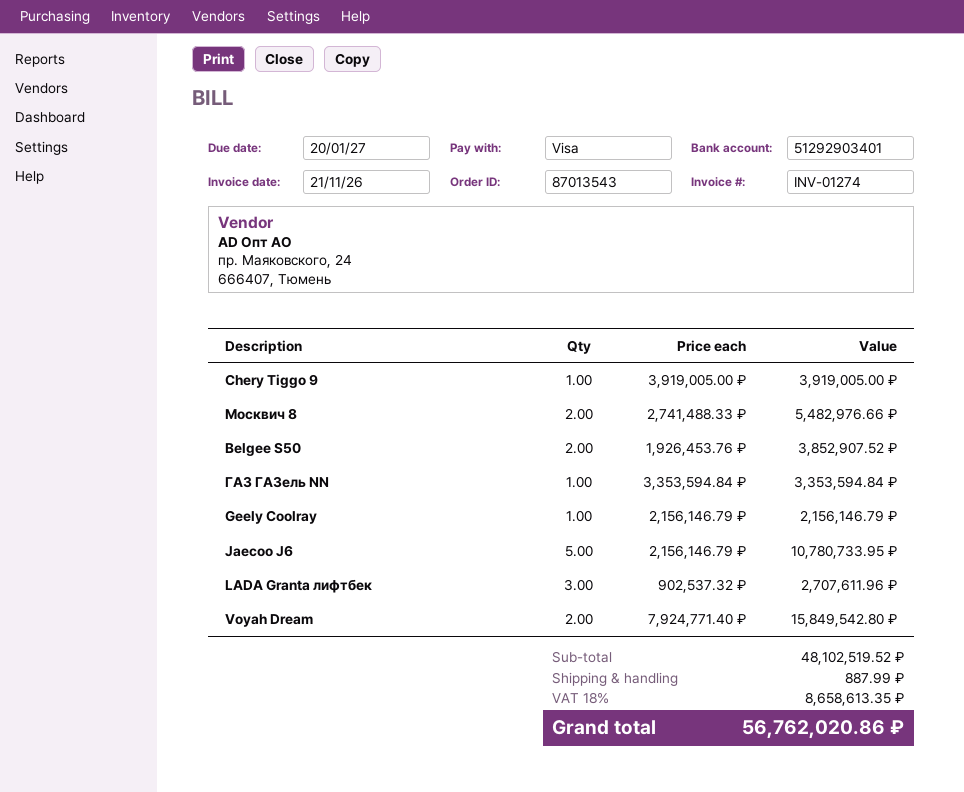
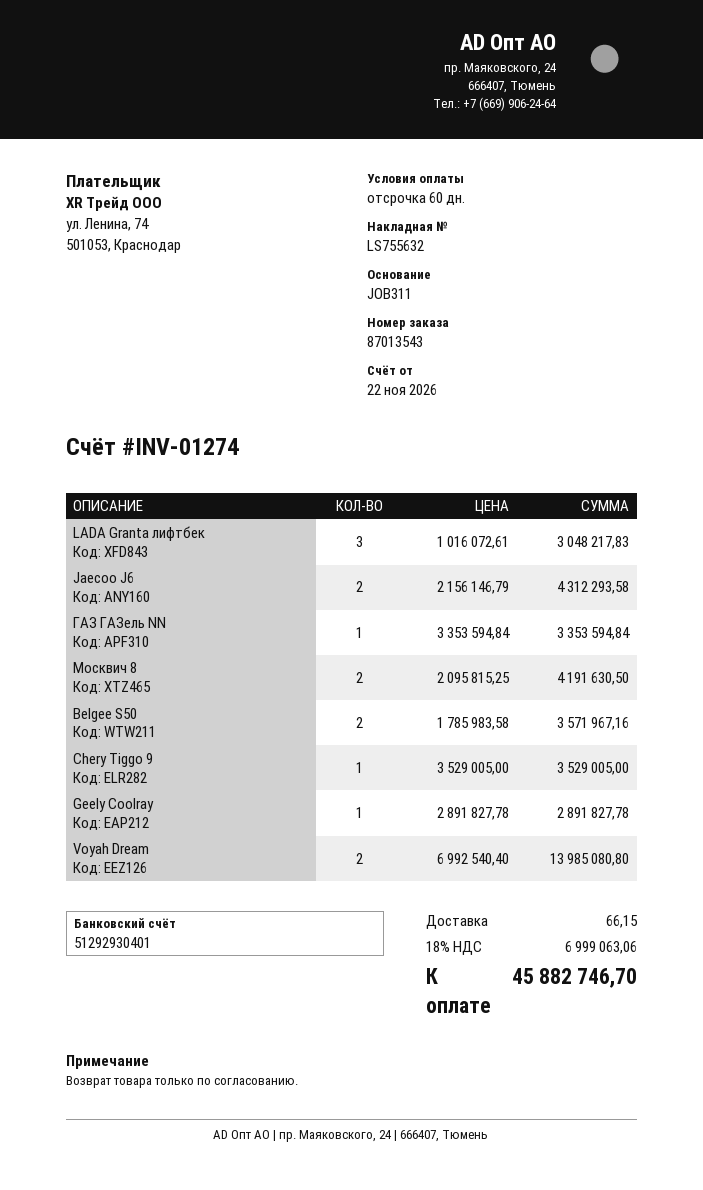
invoice date: 2026-11-21 -> 2026-11-22
bank account: 51292903401 -> 51292930401
Chery Tiggo 9: 1 x 3919005.00 = 3919005.00 -> 1 x 3529005.00 = 3529005.00
Москвич 8: 2 x 2741488.33 = 5482976.66 -> 2 x 2095815.25 = 4191630.50
Belgee S50: 2 x 1926453.76 = 3852907.52 -> 2 x 1785983.58 = 3571967.16
Geely Coolray: 1 x 2156146.79 = 2156146.79 -> 1 x 2891827.78 = 2891827.78
Jaecoo J6: 5 x 2156146.79 = 10780733.95 -> 2 x 2156146.79 = 4312293.58
LADA Granta лифтбек: 3 x 902537.32 = 2707611.96 -> 3 x 1016072.61 = 3048217.83
Voyah Dream: 2 x 7924771.40 = 15849542.80 -> 2 x 6992540.40 = 13985080.80
shipping: 887.99 -> 66.15
tax: 18% = 8658613.35 -> 18% = 6999063.06
total: 56762020.86 -> 45882746.70

